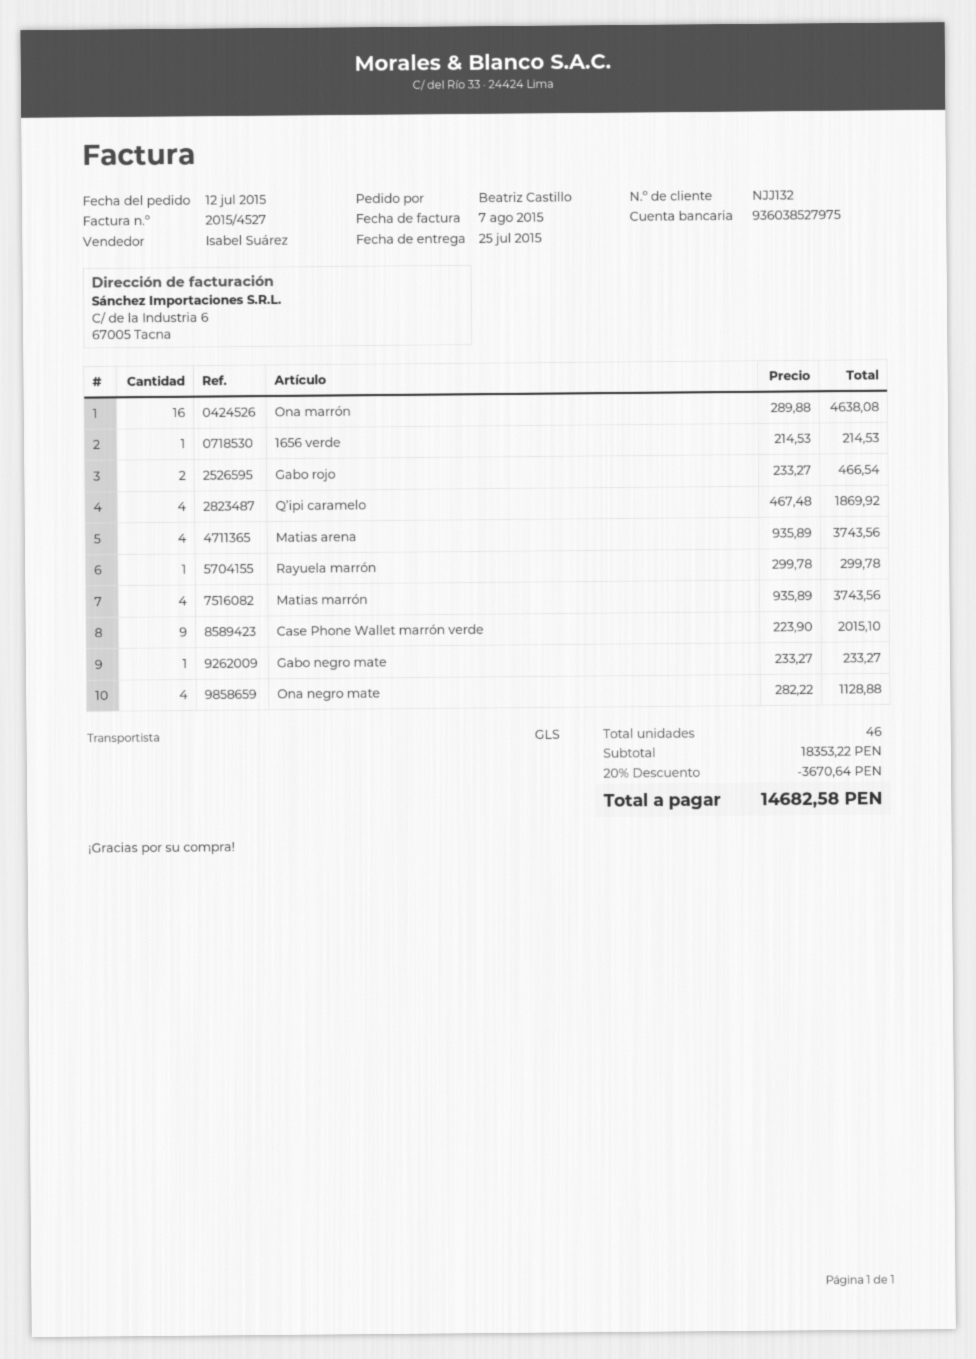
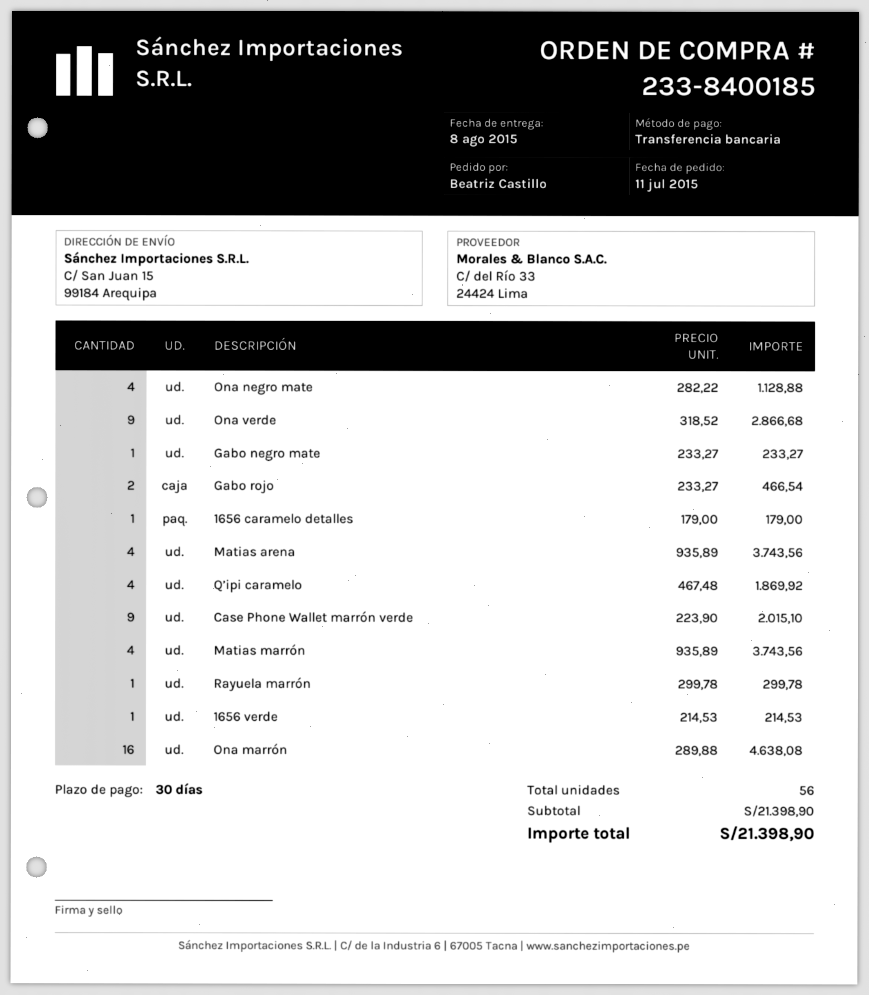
order date: 2015-07-12 -> 2015-07-11
delivery date: 2015-07-25 -> 2015-08-08
Ona verde: none -> 9 x 318.52 = 2866.68
1656 caramelo detalles: none -> 1 x 179.00 = 179.00
total quantity: 46 -> 56
subtotal: 18353.22 -> 21398.90
discount: 20% = 3670.64 -> none
total: 14682.58 -> 21398.90

